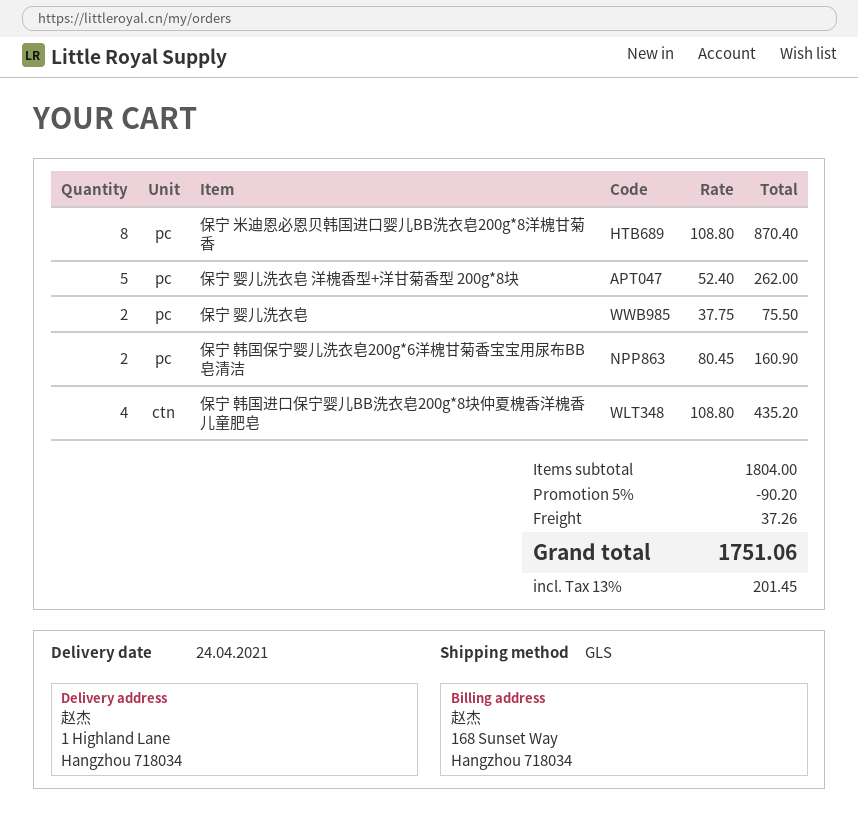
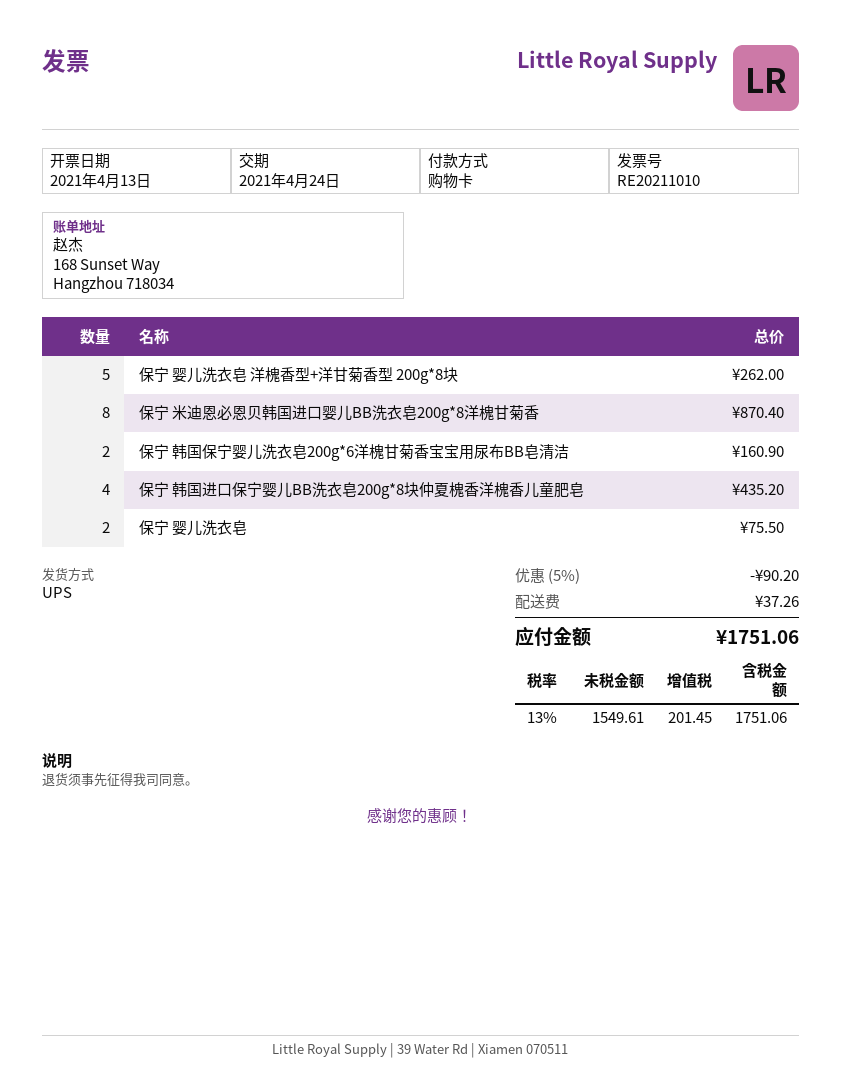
shipping method: GLS -> UPS

